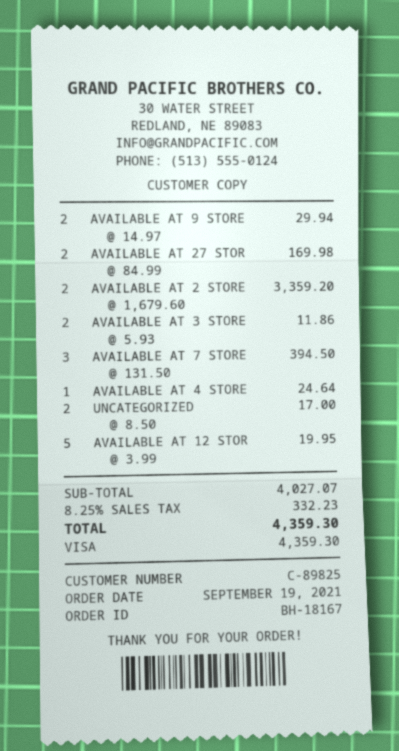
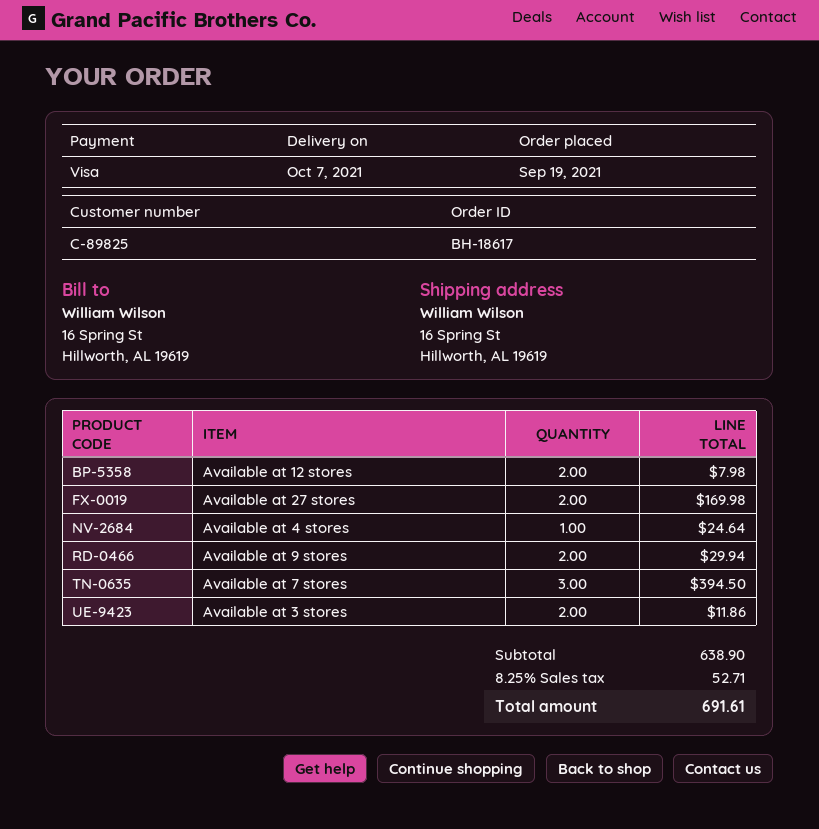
order number: BH-18167 -> BH-18617
AVAILABLE AT 2 STORE: 2 for 3359.20 -> none
UNCATEGORIZED: 2 for 17.00 -> none
AVAILABLE AT 12 STOR: 5 for 19.95 -> 2 for 7.98
subtotal: 4027.07 -> 638.90
tax: 8.25% = 332.23 -> 8.25% = 52.71
total: 4359.30 -> 691.61

